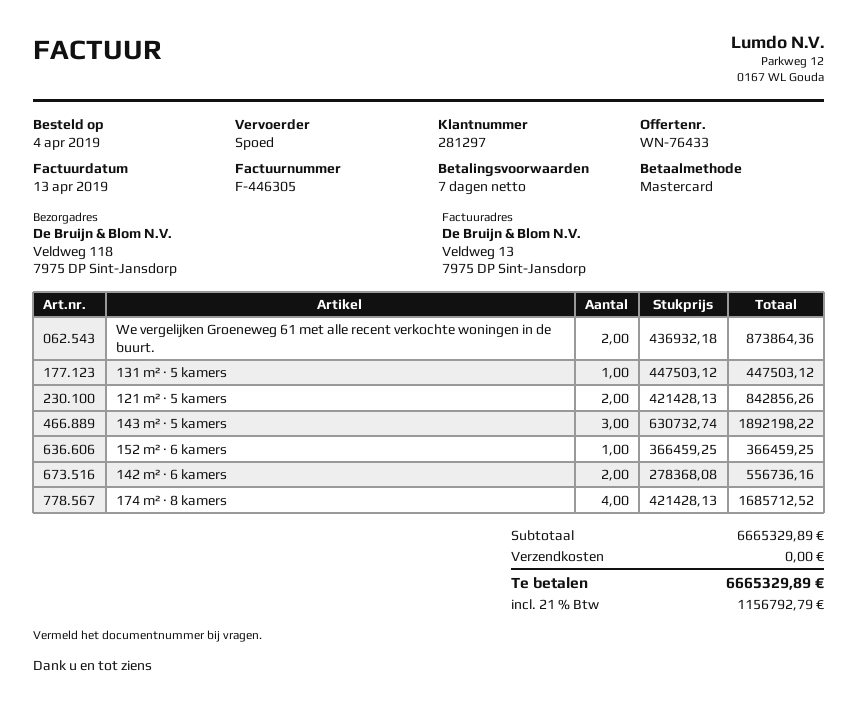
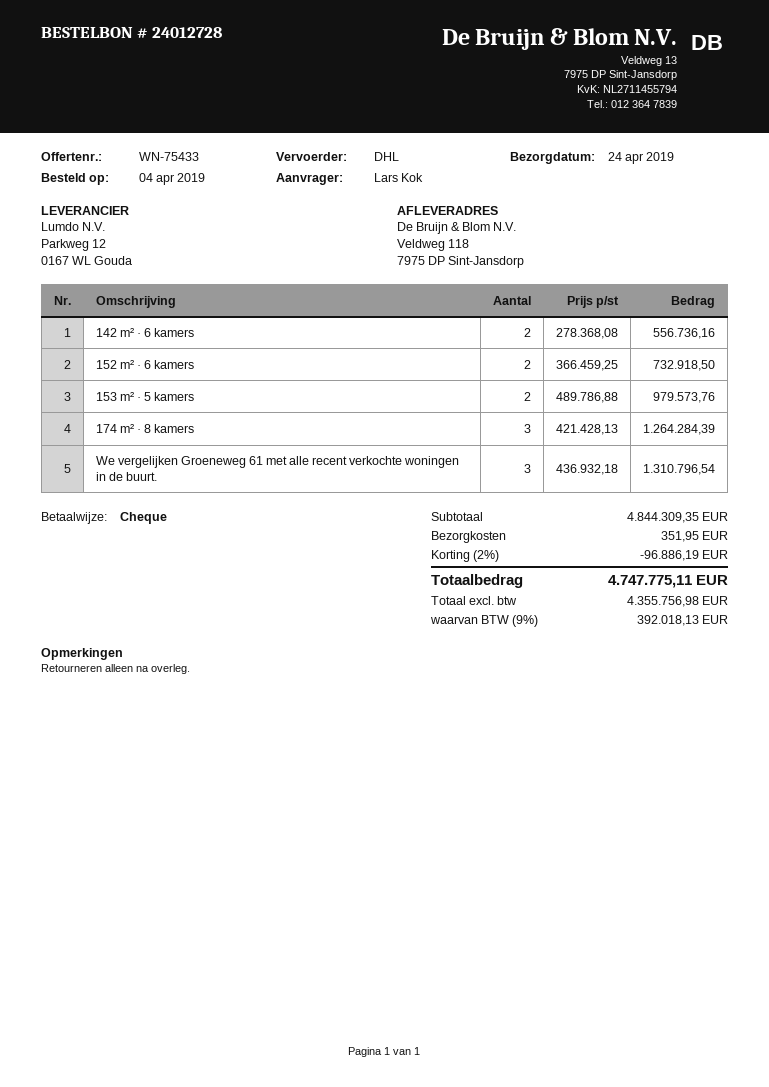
quote number: WN-76433 -> WN-75433
payment method: Mastercard -> cheque
shipping method: express -> DHL
We vergelijken Groeneweg 61 met alle recent verkochte woningen in de buurt.: 2 x 436932.18 = 873864.36 -> 3 x 436932.18 = 1310796.54
131 m² · 5 kamers: 1 x 447503.12 = 447503.12 -> none
121 m² · 5 kamers: 2 x 421428.13 = 842856.26 -> none
143 m² · 5 kamers: 3 x 630732.74 = 1892198.22 -> none
152 m² · 6 kamers: 1 x 366459.25 = 366459.25 -> 2 x 366459.25 = 732918.50
174 m² · 8 kamers: 4 x 421428.13 = 1685712.52 -> 3 x 421428.13 = 1264284.39
153 m² · 5 kamers: none -> 2 x 489786.88 = 979573.76
subtotal: 6665329.89 -> 4844309.35
discount: none -> 2% = 96886.19
shipping: 0.00 -> 351.95
tax: 21% = 1156792.79 -> 9% = 392018.13
total: 6665329.89 -> 4747775.11

